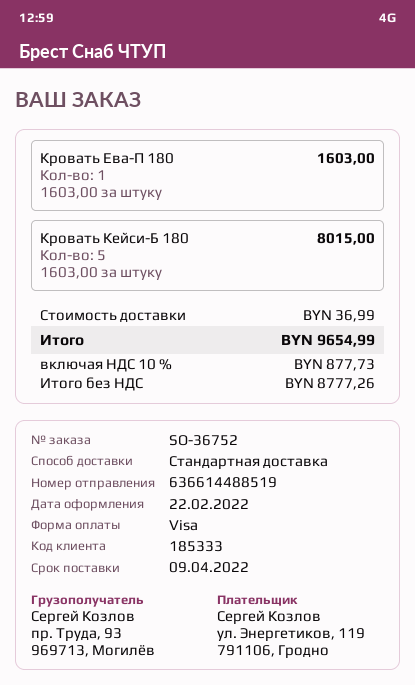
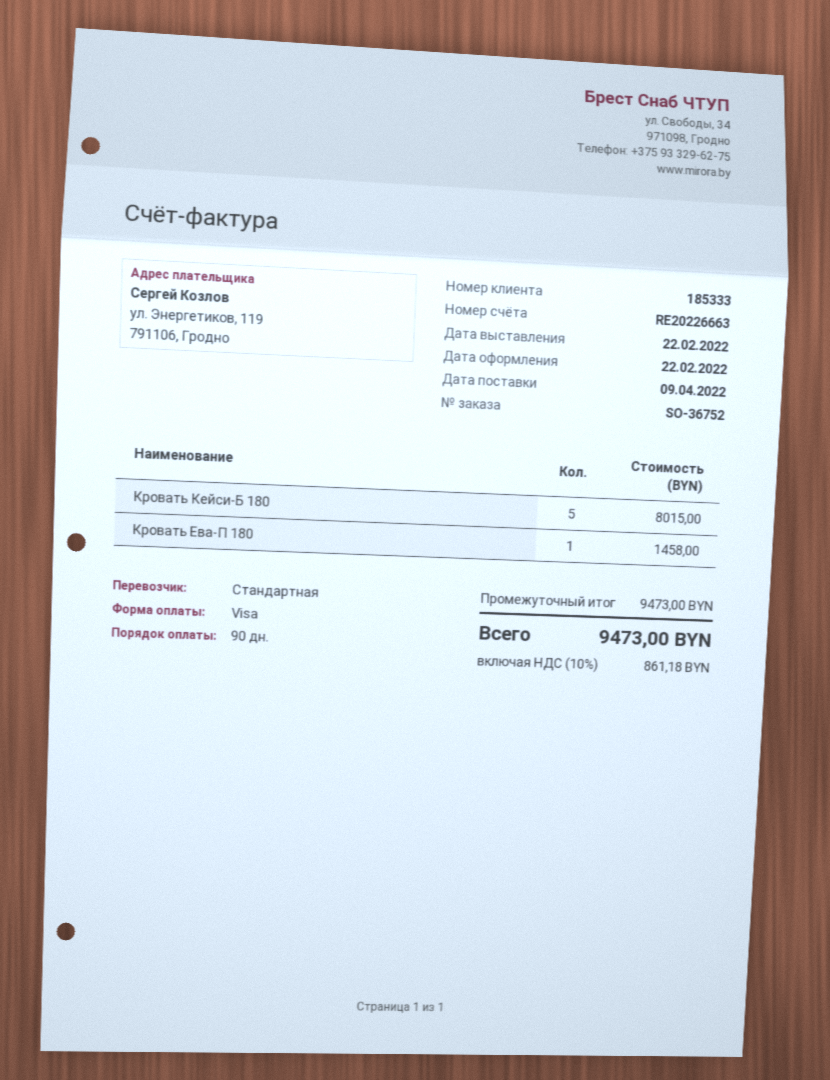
Кровать Ева-П 180: 1 for 1603.00 -> 1 for 1458.00
shipping: 36.99 -> none
tax: 10% = 877.73 -> 10% = 861.18
total: 9654.99 -> 9473.00

